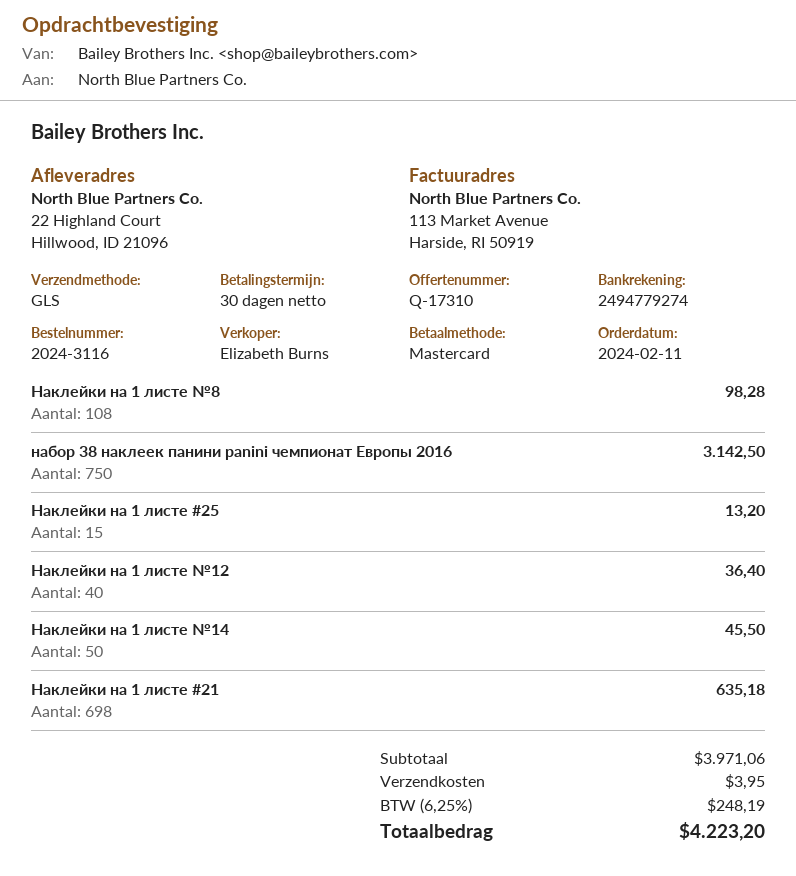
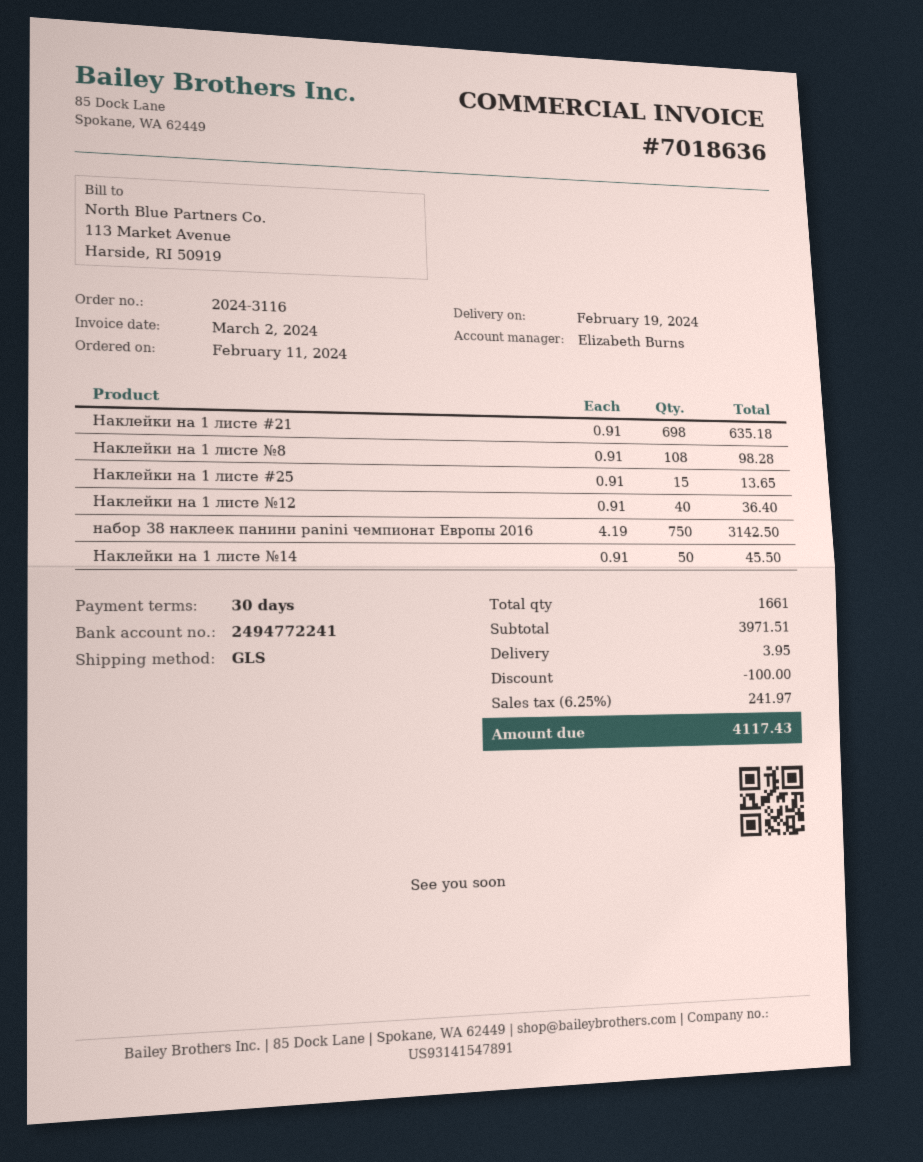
bank account: 2494779274 -> 2494772241
Наклейки на 1 листе #25: 15 for 13.20 -> 15 for 13.65
subtotal: 3971.06 -> 3971.51
discount: none -> 100.00
tax: 6.25% = 248.19 -> 6.25% = 241.97
total: 4223.20 -> 4117.43

